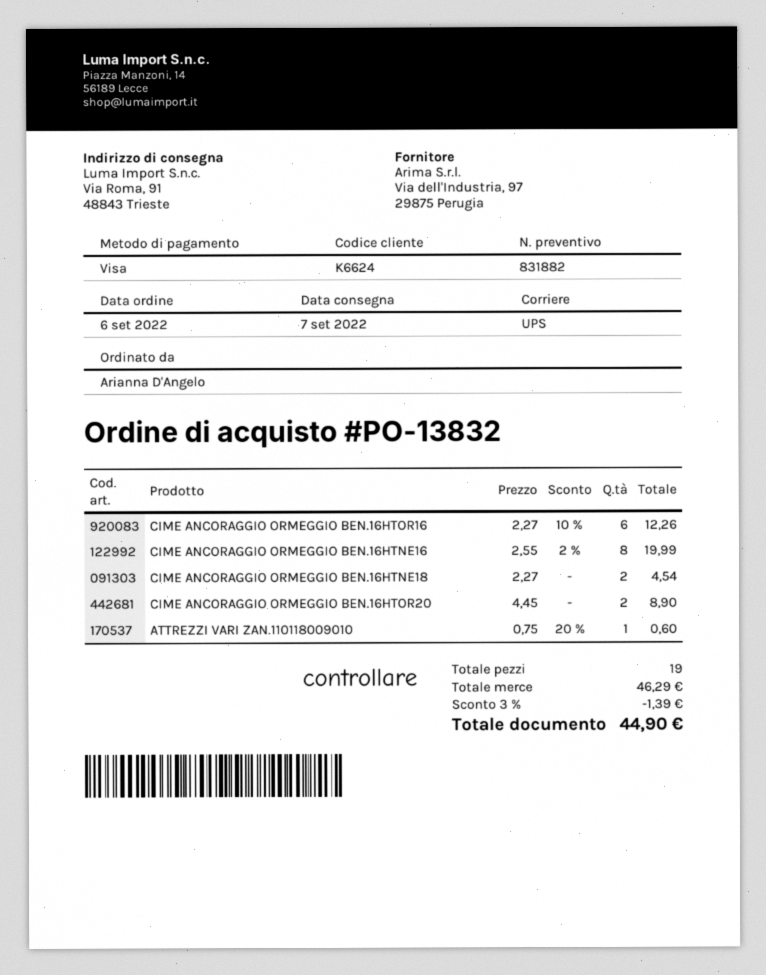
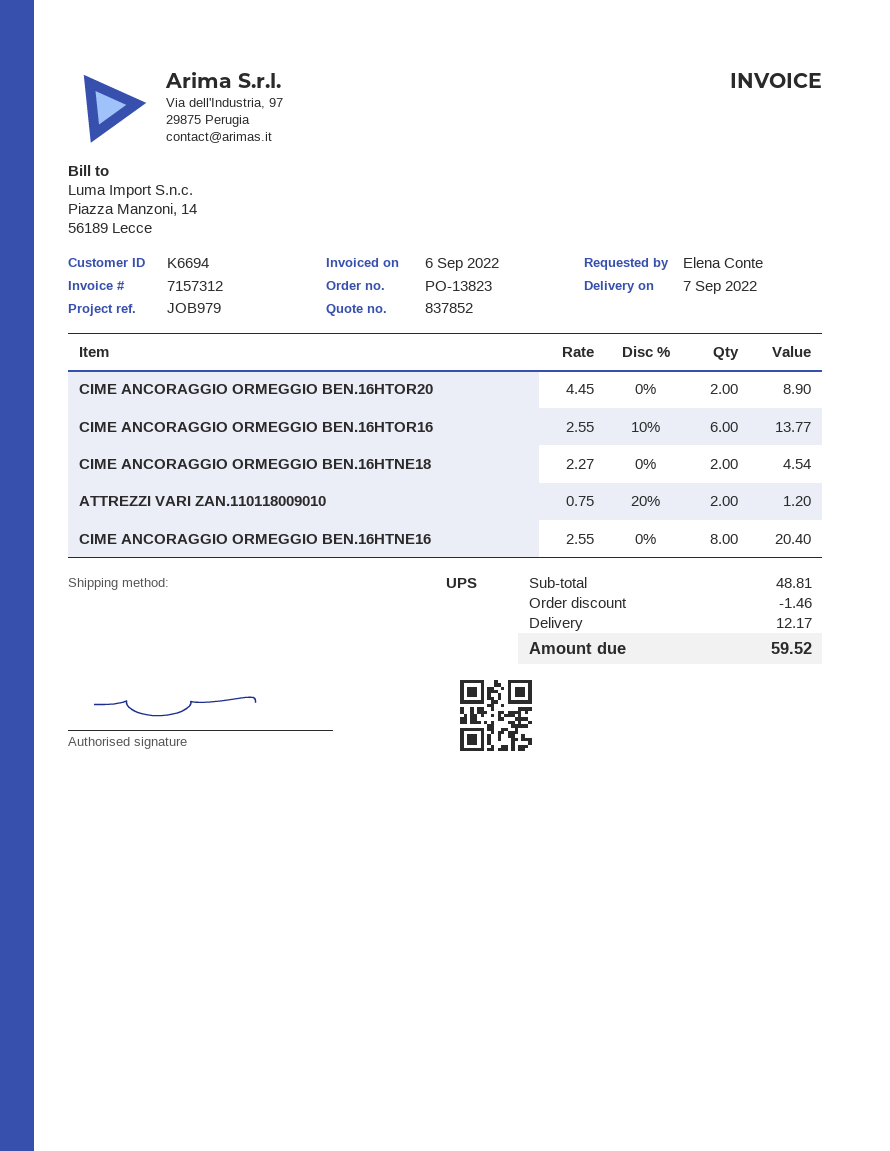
quote number: 831882 -> 837852
order number: PO-13832 -> PO-13823
customer number: K6624 -> K6694
ordered by: Arianna D'Angelo -> Elena Conte
CIME ANCORAGGIO ORMEGGIO BEN.16HTOR16: 6 x 2.27 - 10% = 12.26 -> 6 x 2.55 - 10% = 13.77
CIME ANCORAGGIO ORMEGGIO BEN.16HTNE16: 8 x 2.55 - 2% = 19.99 -> 8 x 2.55 = 20.40
ATTREZZI VARI ZAN.110118009010: 1 x 0.75 - 20% = 0.60 -> 2 x 0.75 - 20% = 1.20
subtotal: 46.29 -> 48.81
discount: 1.39 -> 1.46
shipping: none -> 12.17
total: 44.90 -> 59.52

